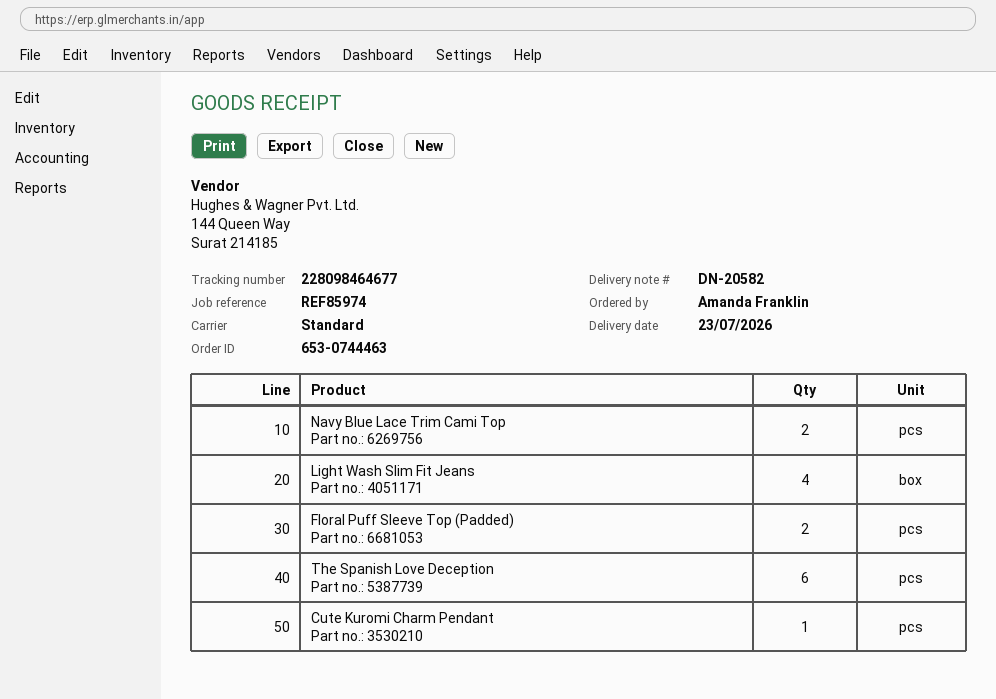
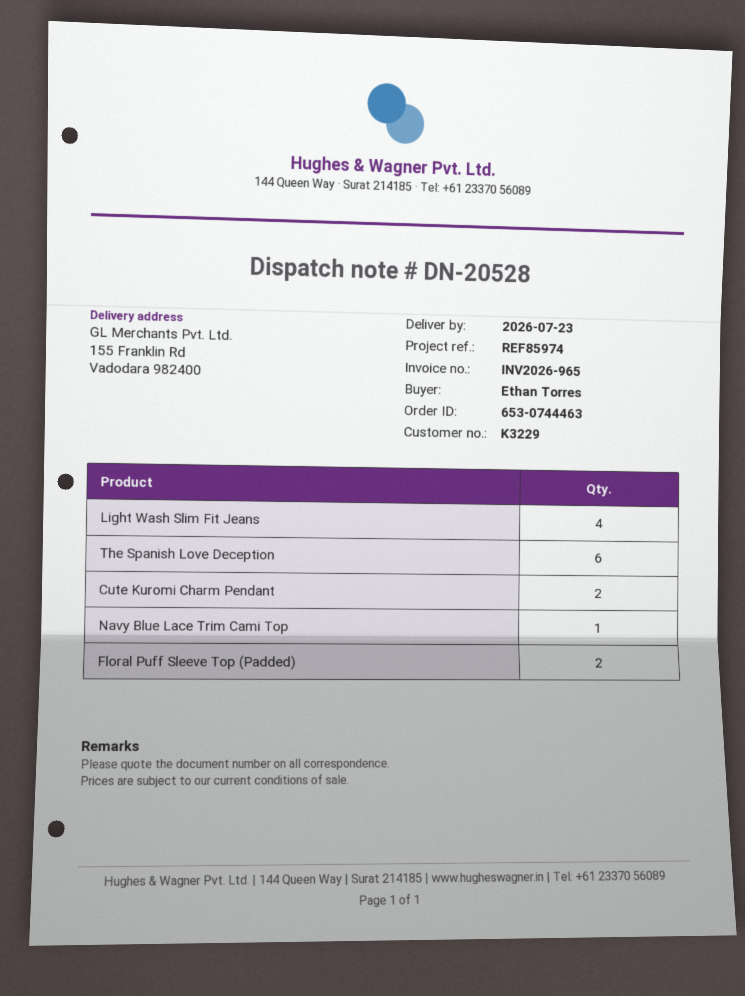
delivery note number: DN-20582 -> DN-20528
ordered by: Amanda Franklin -> Ethan Torres
Navy Blue Lace Trim Cami Top: 2 -> 1
Cute Kuromi Charm Pendant: 1 -> 2

